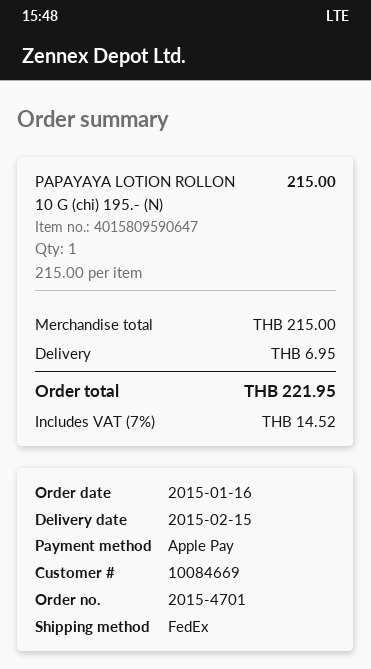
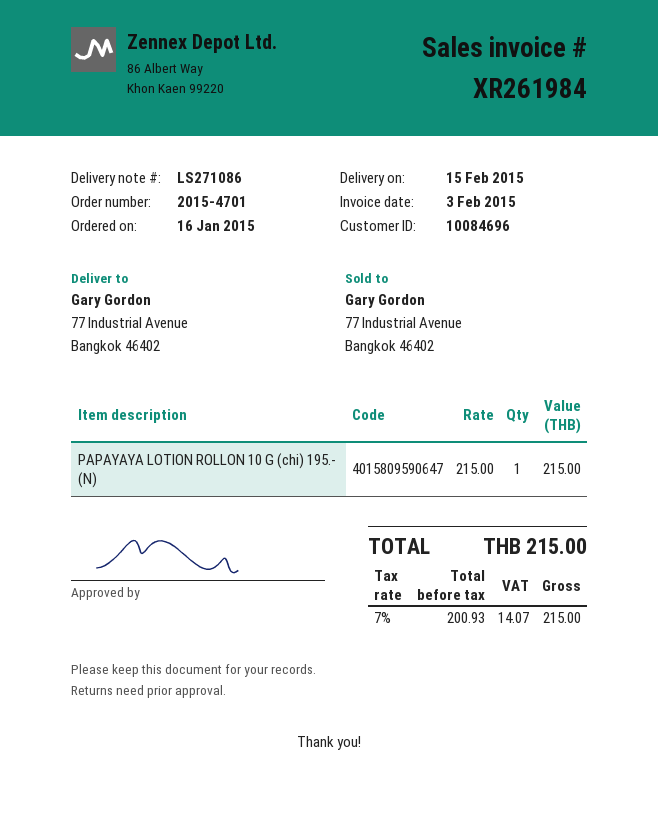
customer number: 10084669 -> 10084696
shipping: 6.95 -> none
tax: 7% = 14.52 -> 7% = 14.07
total: 221.95 -> 215.00

